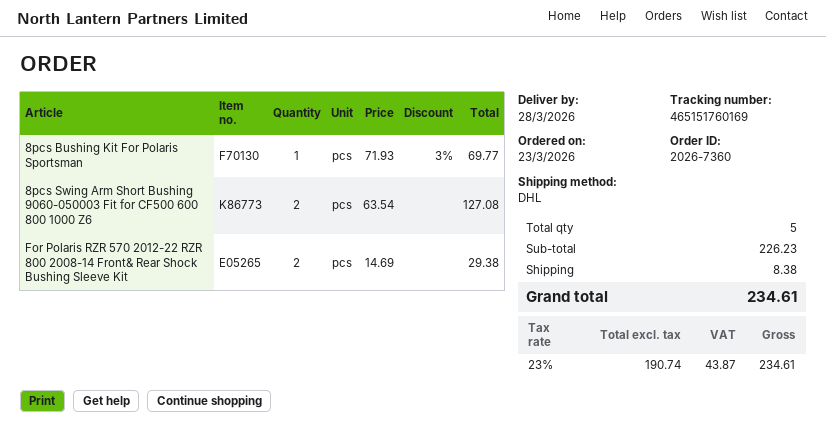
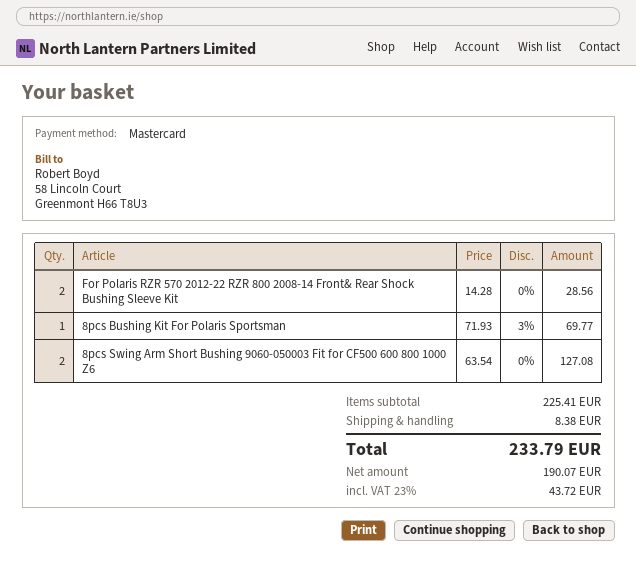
For Polaris RZR 570 2012-22 RZR 800 2008-14 Front& Rear Shock Bushing Sleeve Kit: 2 x 14.69 = 29.38 -> 2 x 14.28 = 28.56
subtotal: 226.23 -> 225.41
net: 190.74 -> 190.07
tax: 23% = 43.87 -> 23% = 43.72
total: 234.61 -> 233.79

